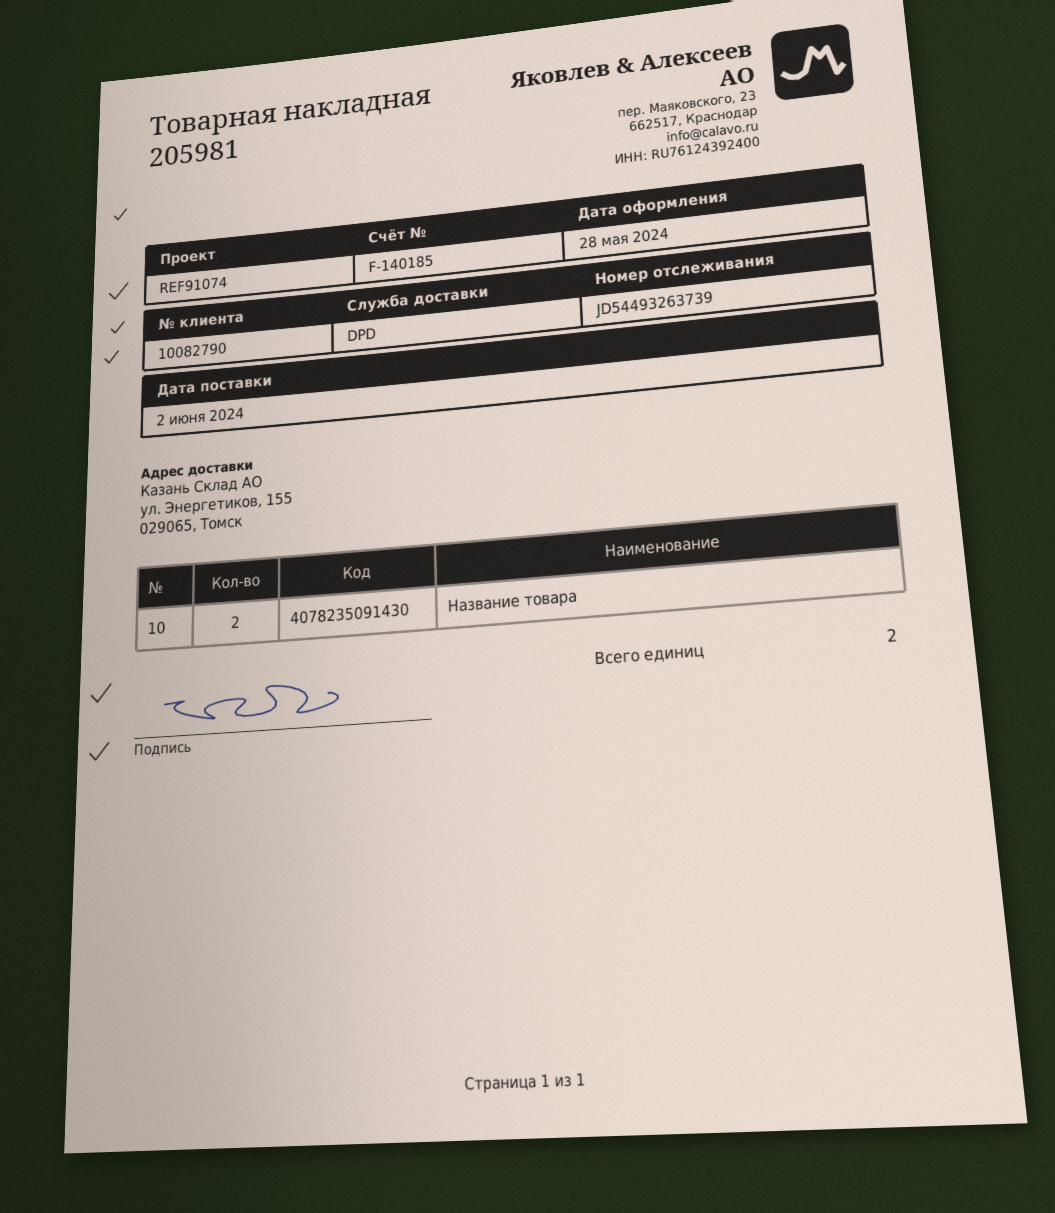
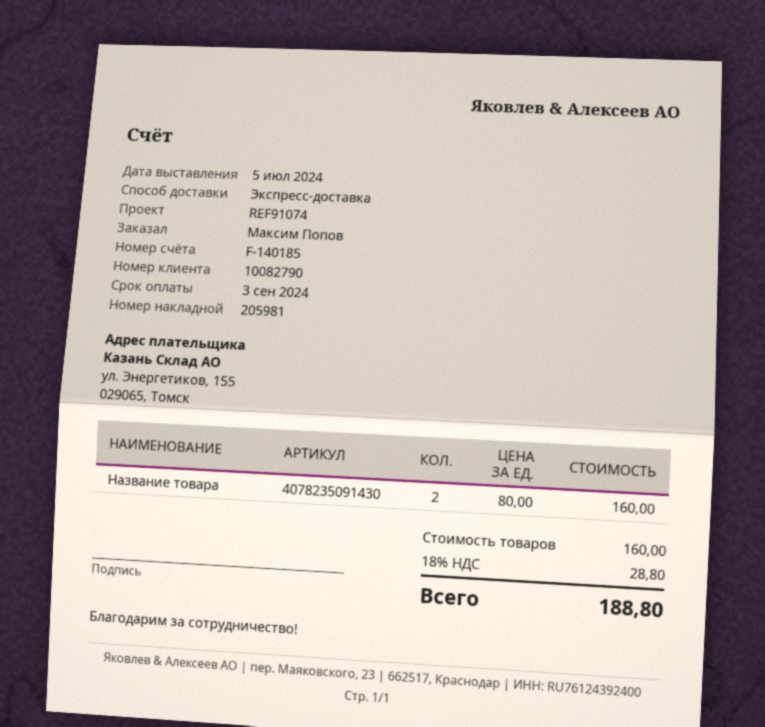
shipping method: DPD -> express

